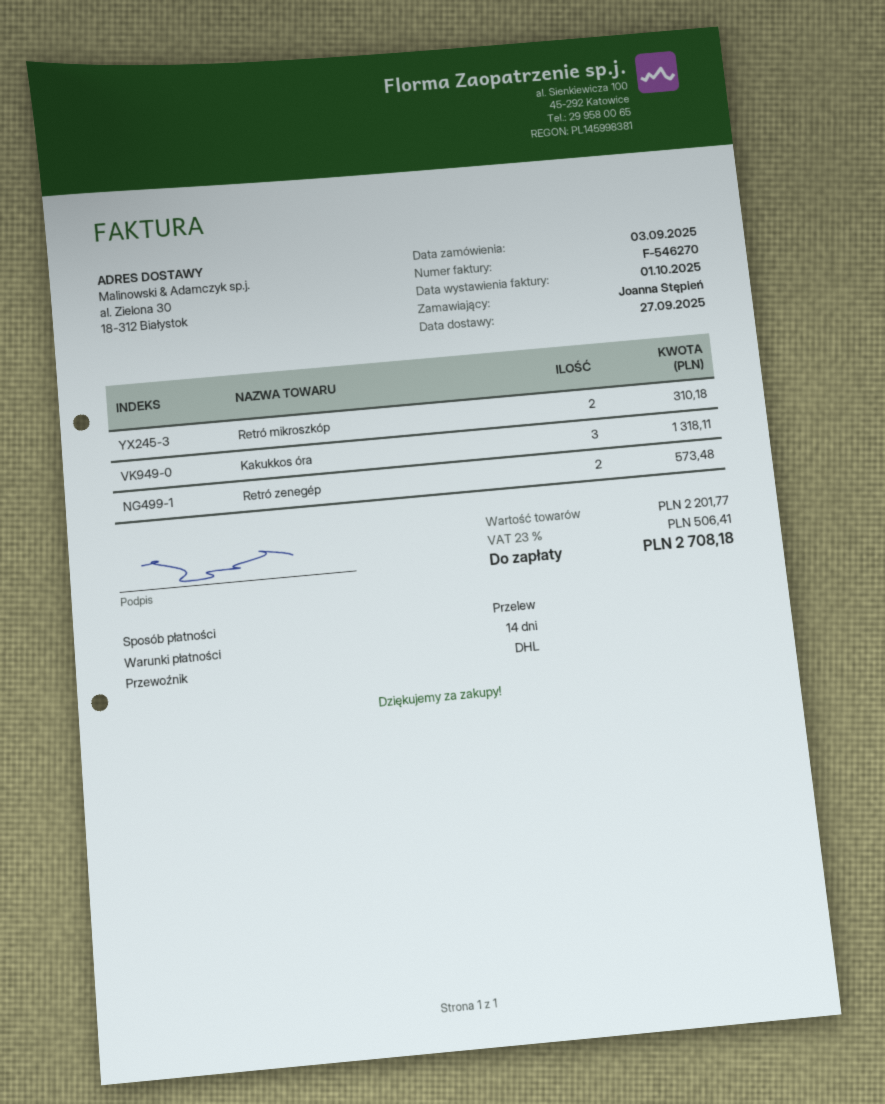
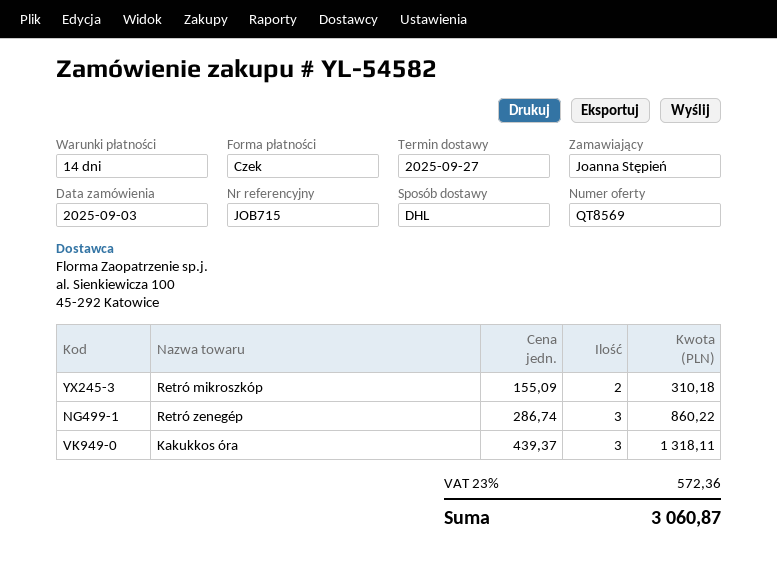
payment method: bank transfer -> cheque
Retró zenegép: 2 for 573.48 -> 3 for 860.22
tax: 23% = 506.41 -> 23% = 572.36
total: 2708.18 -> 3060.87

